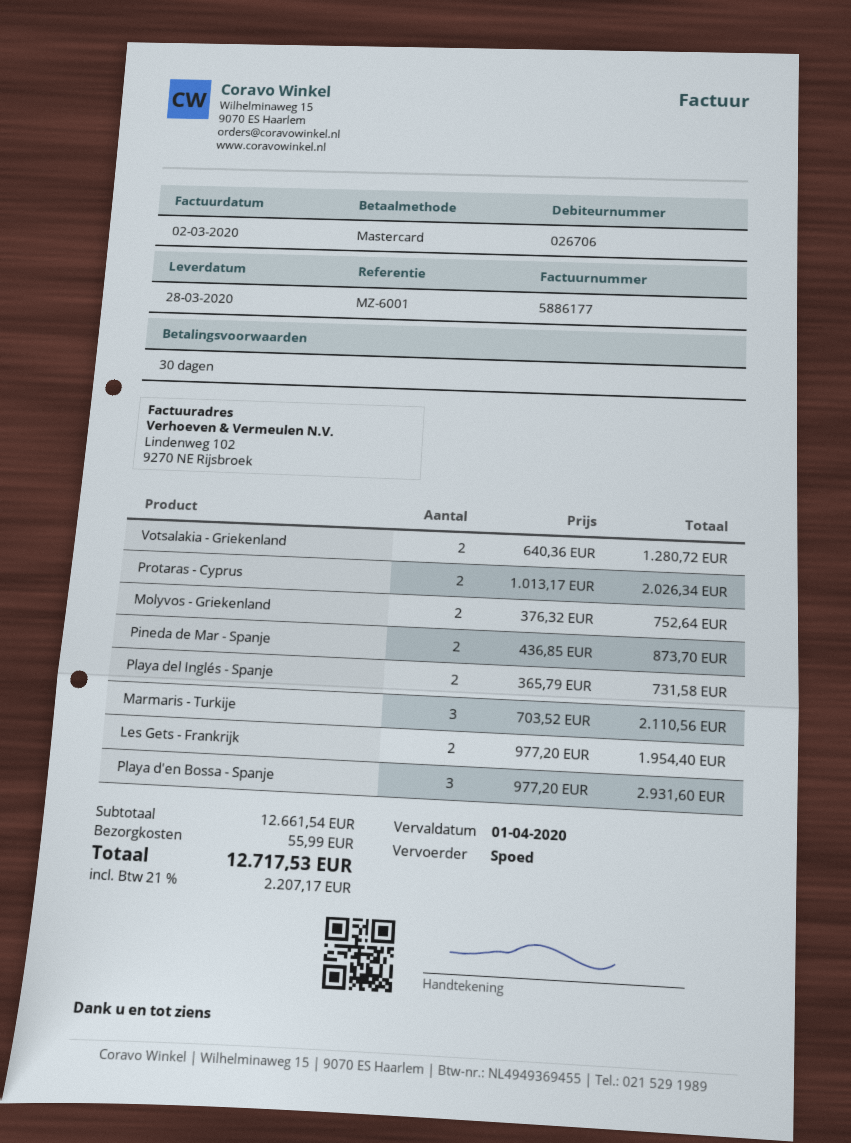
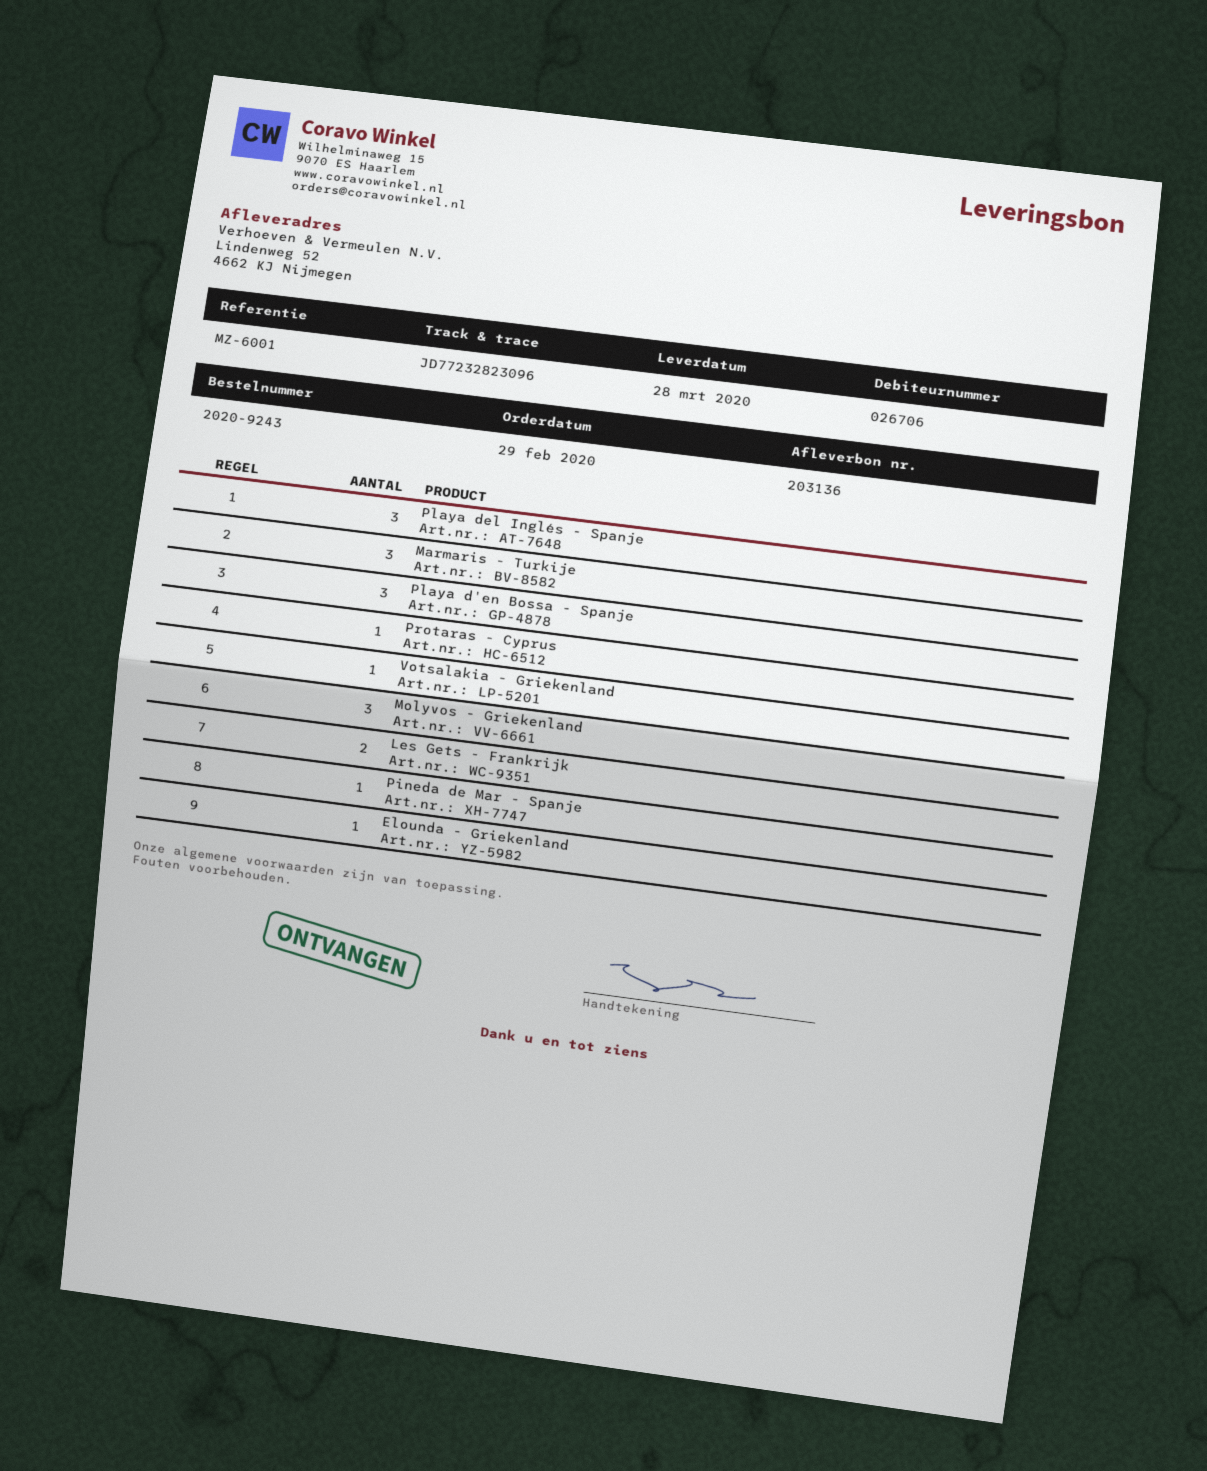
Votsalakia - Griekenland: 2 -> 1
Protaras - Cyprus: 2 -> 1
Molyvos - Griekenland: 2 -> 3
Pineda de Mar - Spanje: 2 -> 1
Playa del Inglés - Spanje: 2 -> 3
Elounda - Griekenland: none -> 1

